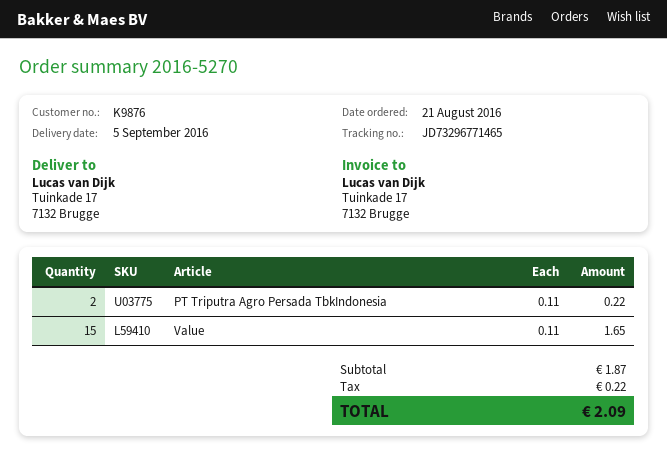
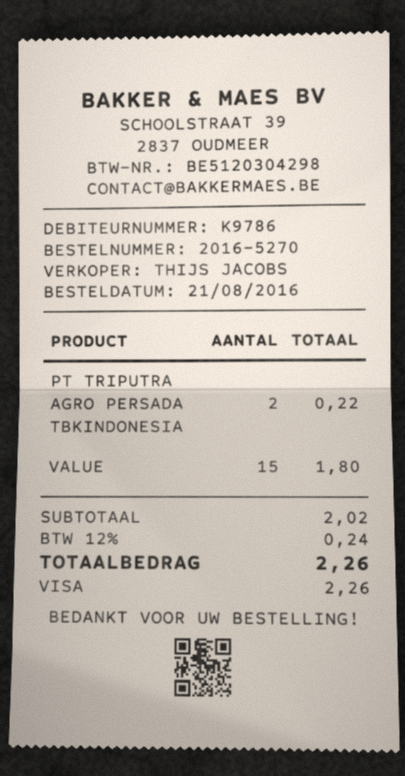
customer number: K9876 -> K9786
Value: 15 for 1.65 -> 15 for 1.80
subtotal: 1.87 -> 2.02
tax: 0.22 -> 0.24
total: 2.09 -> 2.26

